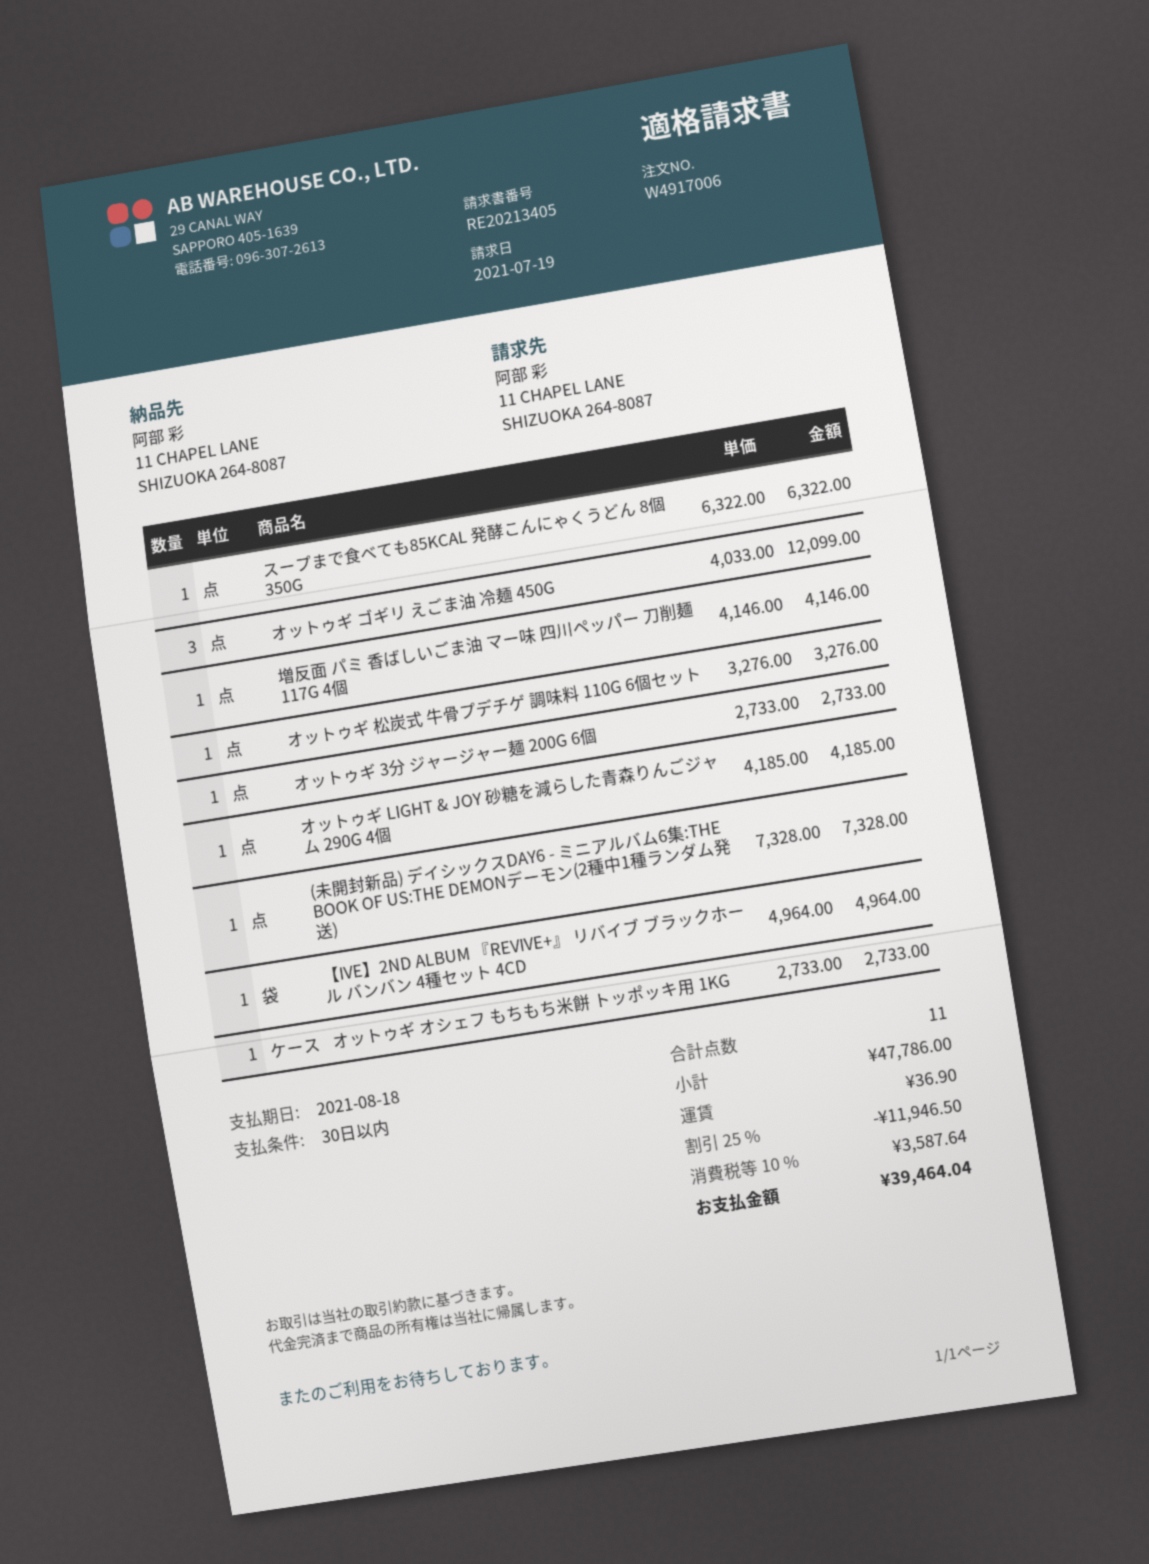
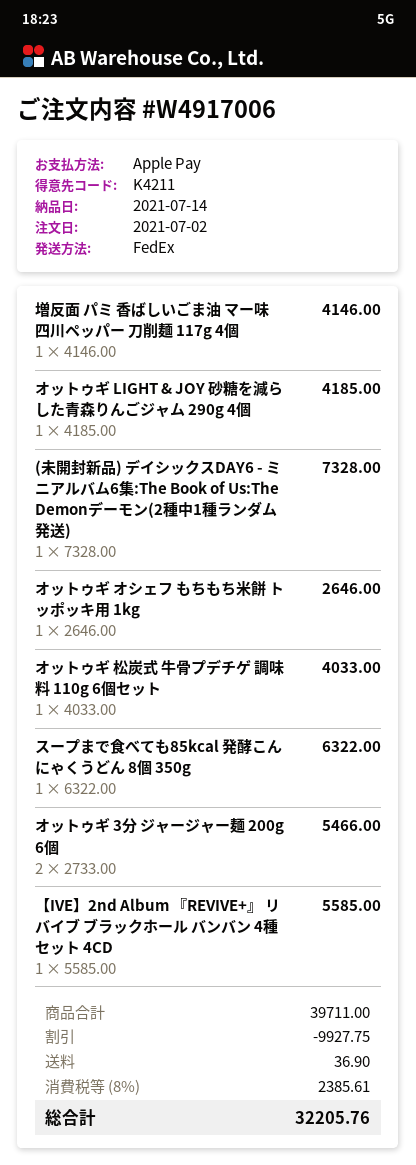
オットゥギ ゴギリ えごま油 冷麺 450G: 3 x 4033.00 = 12099.00 -> none
オットゥギ 松炭式 牛骨プデチゲ 調味料 110G 6個セット: 1 x 3276.00 = 3276.00 -> 1 x 4033.00 = 4033.00
オットゥギ 3分 ジャージャー麺 200G 6個: 1 x 2733.00 = 2733.00 -> 2 x 2733.00 = 5466.00
【IVE】2ND ALBUM 『REVIVE+』 リバイブ ブラックホール バンバン 4種セット 4CD: 1 x 4964.00 = 4964.00 -> 1 x 5585.00 = 5585.00
オットゥギ オシェフ もちもち米餅 トッポッキ用 1KG: 1 x 2733.00 = 2733.00 -> 1 x 2646.00 = 2646.00
subtotal: 47786.00 -> 39711.00
discount: 11946.50 -> 9927.75
tax: 10% = 3587.64 -> 8% = 2385.61
total: 39464.04 -> 32205.76

